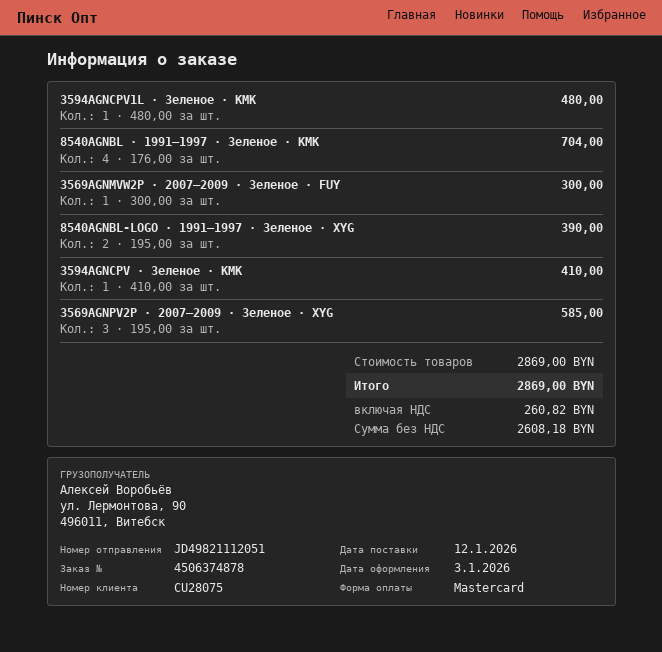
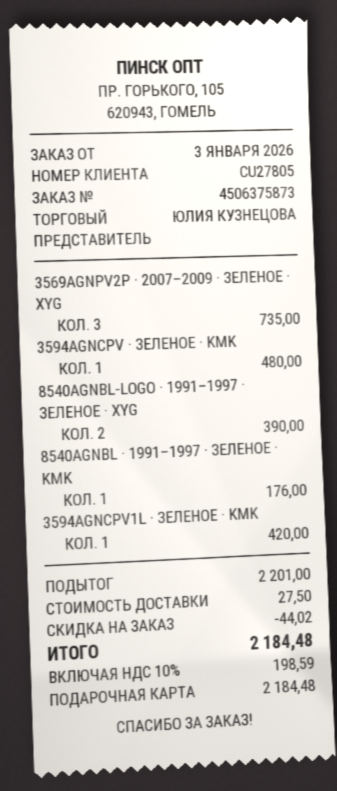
order number: 4506374878 -> 4506375873
customer number: CU28075 -> CU27805
payment method: Mastercard -> gift card
3594AGNCPV1L · Зеленое · KMK: 1 for 480.00 -> 1 for 420.00
8540AGNBL · 1991–1997 · Зеленое · KMK: 4 for 704.00 -> 1 for 176.00
3569AGNMVW2P · 2007–2009 · Зеленое · FUY: 1 for 300.00 -> none
3594AGNCPV · Зеленое · KMK: 1 for 410.00 -> 1 for 480.00
3569AGNPV2P · 2007–2009 · Зеленое · XYG: 3 for 585.00 -> 3 for 735.00
subtotal: 2869.00 -> 2201.00
discount: none -> 44.02
shipping: none -> 27.50
tax: 260.82 -> 198.59
total: 2869.00 -> 2184.48

